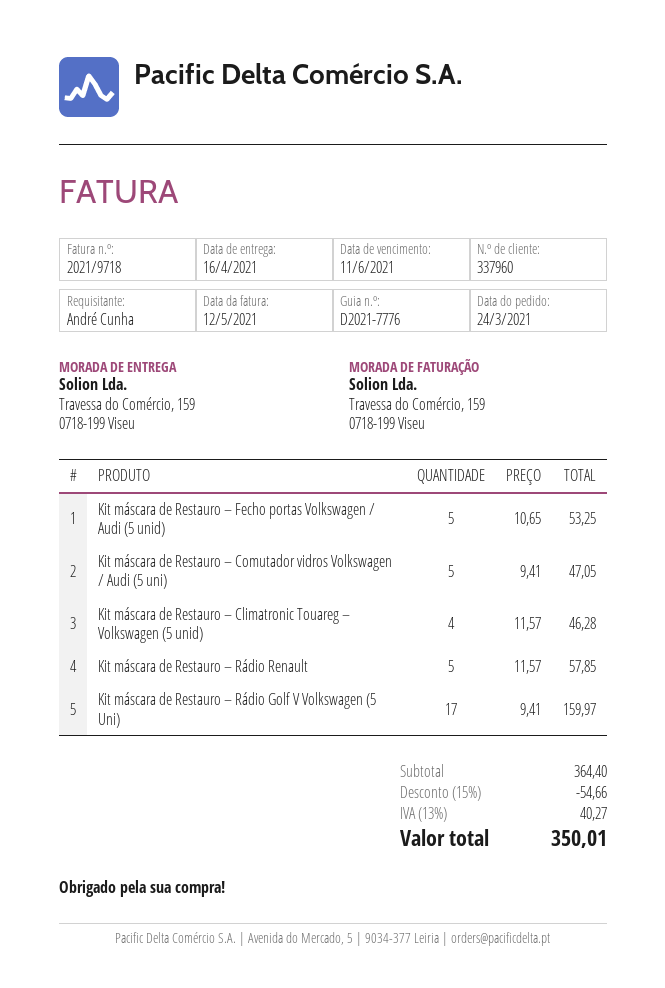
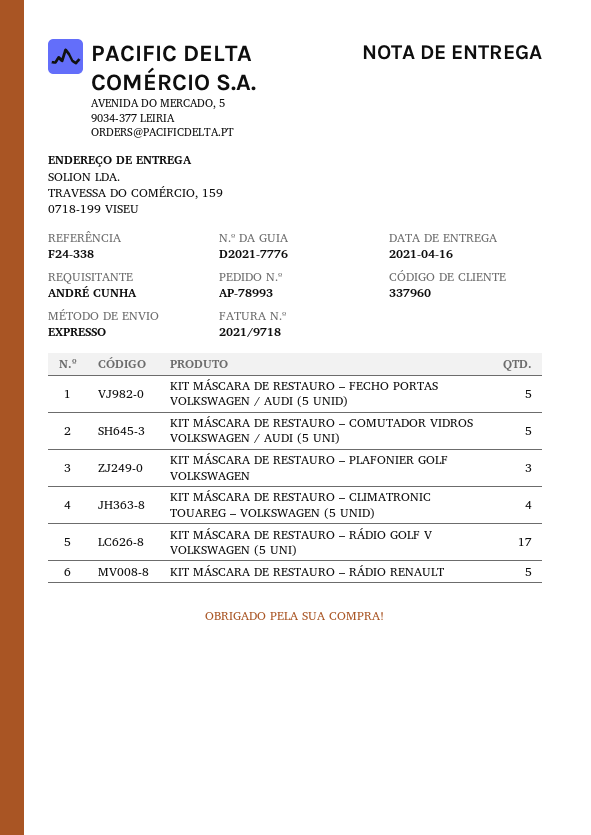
KIT MÁSCARA DE RESTAURO – PLAFONIER GOLF VOLKSWAGEN: none -> 3

